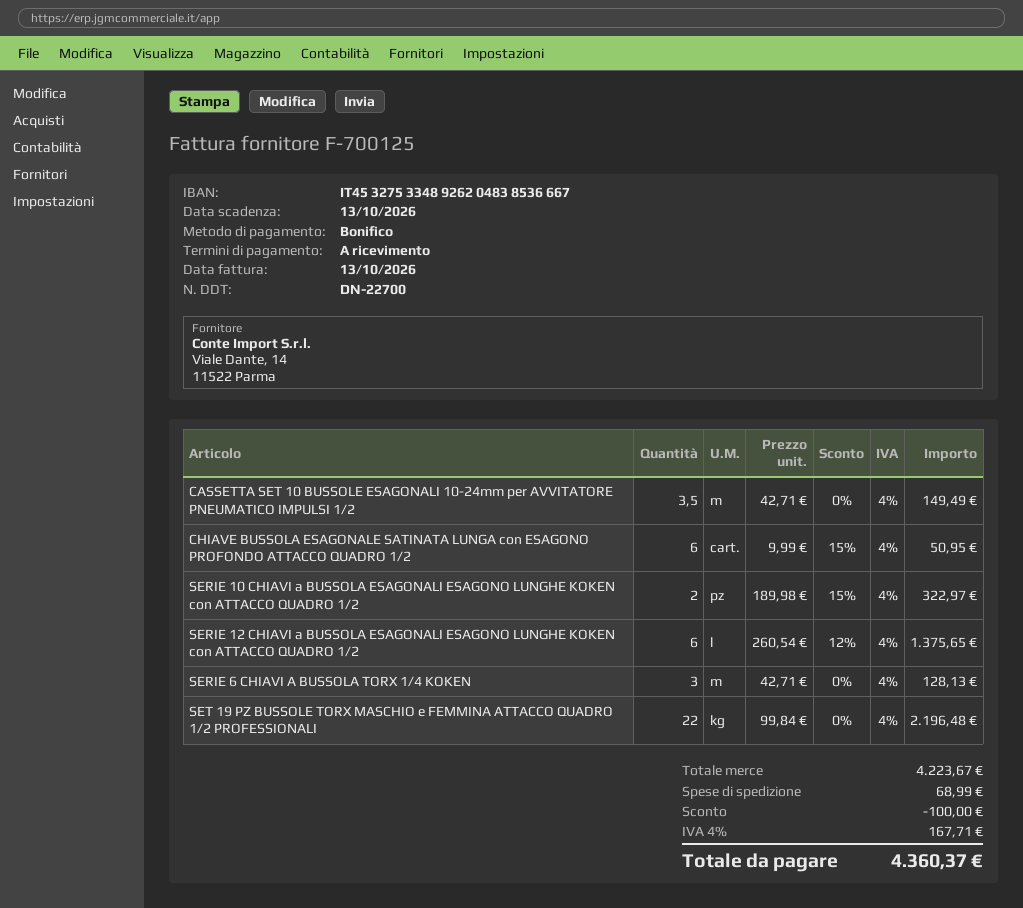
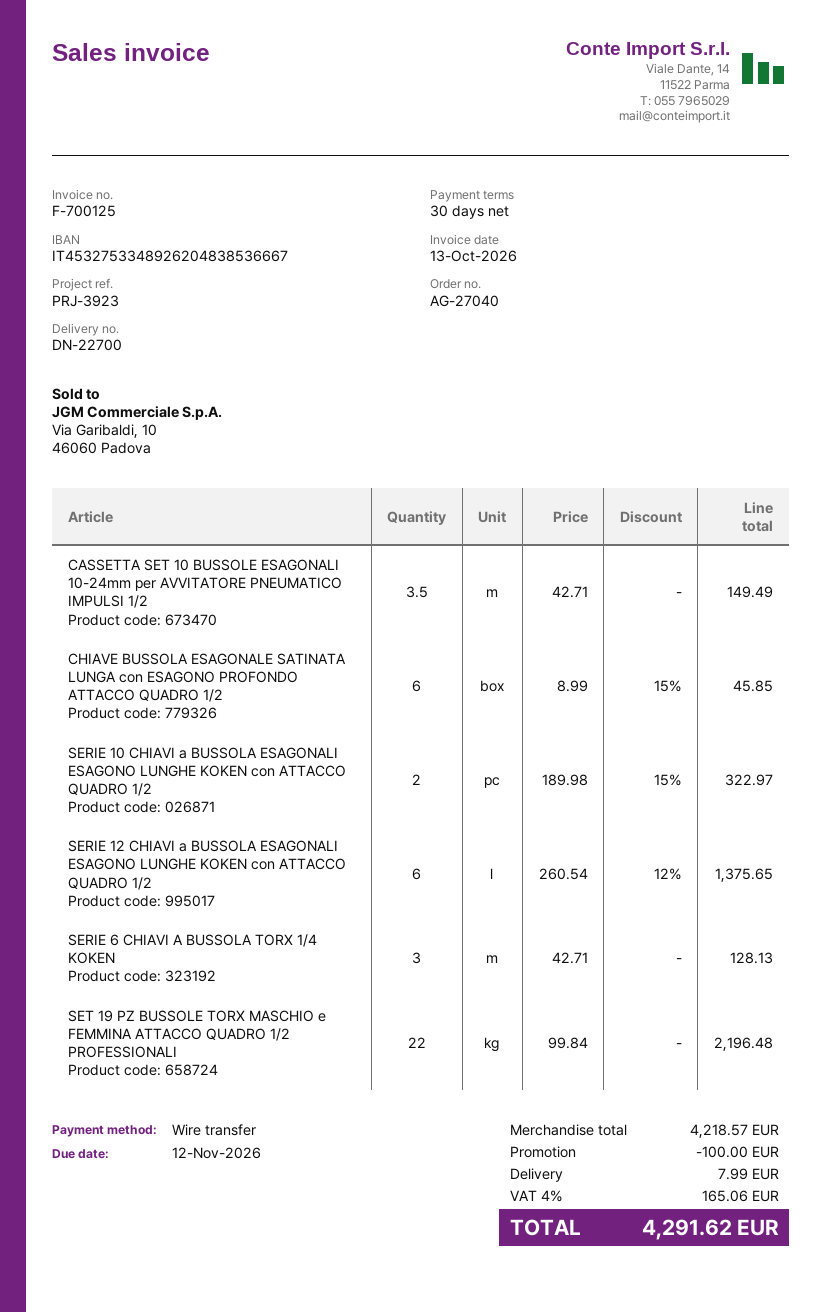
payment terms: on receipt -> 30 days
due date: 2026-10-13 -> 2026-11-12
CHIAVE BUSSOLA ESAGONALE SATINATA LUNGA con ESAGONO PROFONDO ATTACCO QUADRO 1/2: 6 x 9.99 - 15% = 50.95 -> 6 x 8.99 - 15% = 45.85
subtotal: 4223.67 -> 4218.57
shipping: 68.99 -> 7.99
tax: 4% = 167.71 -> 4% = 165.06
total: 4360.37 -> 4291.62

